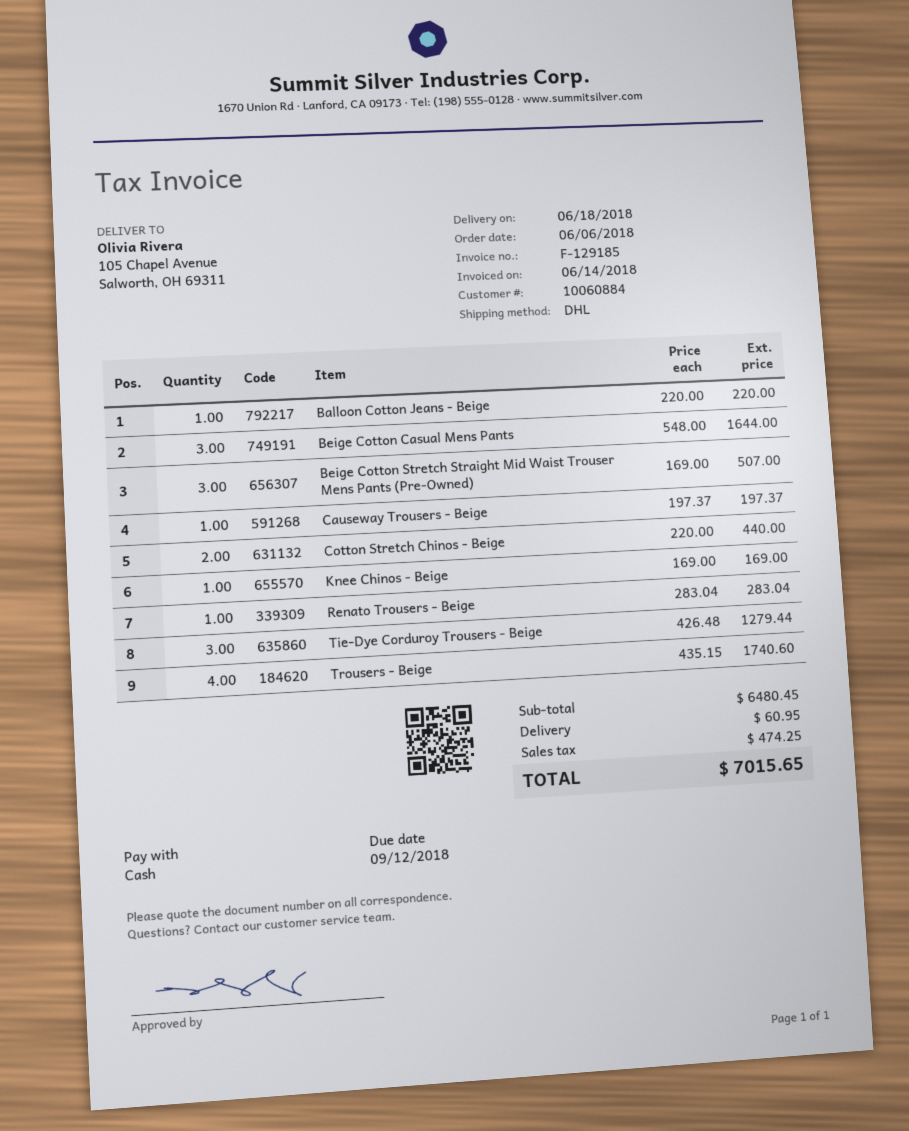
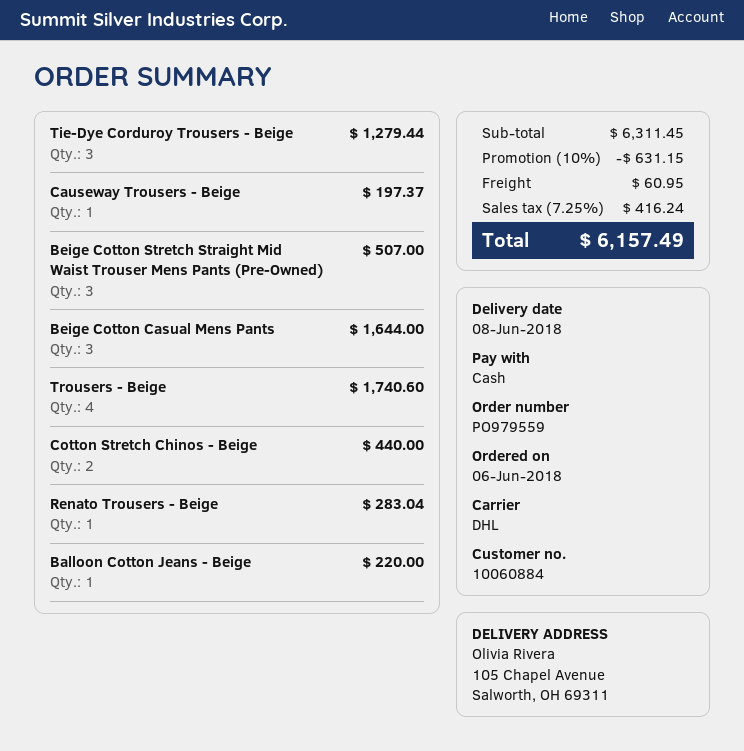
delivery date: 2018-06-18 -> 2018-06-08
Knee Chinos - Beige: 1 for 169.00 -> none
subtotal: 6480.45 -> 6311.45
discount: none -> 10% = 631.15
tax: 474.25 -> 416.24
total: 7015.65 -> 6157.49

